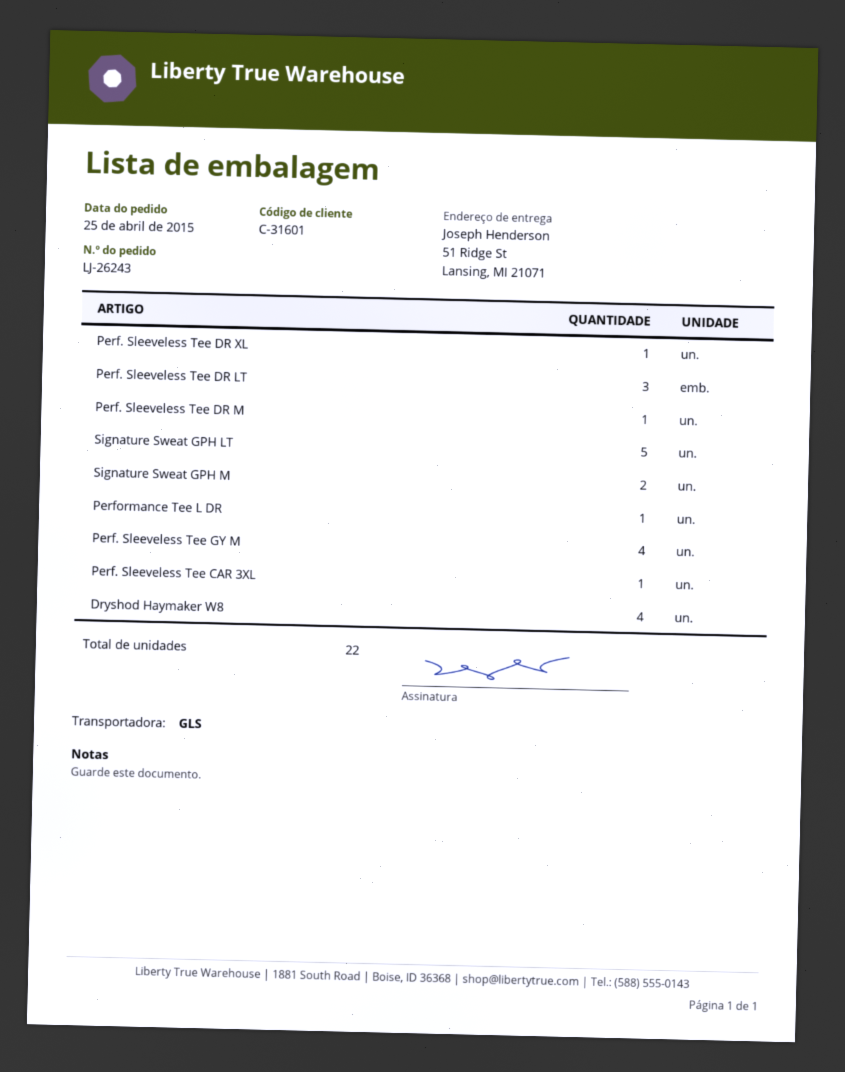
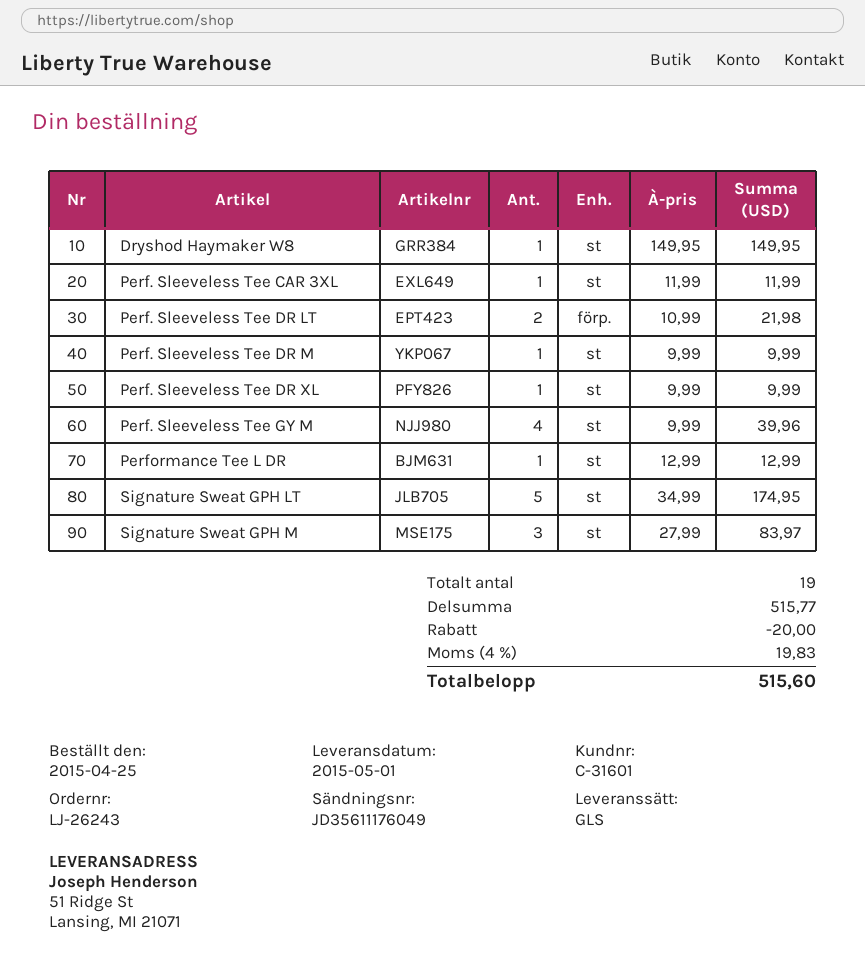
Perf. Sleeveless Tee DR LT: 3 -> 2
Signature Sweat GPH M: 2 -> 3
Dryshod Haymaker W8: 4 -> 1
total quantity: 22 -> 19

